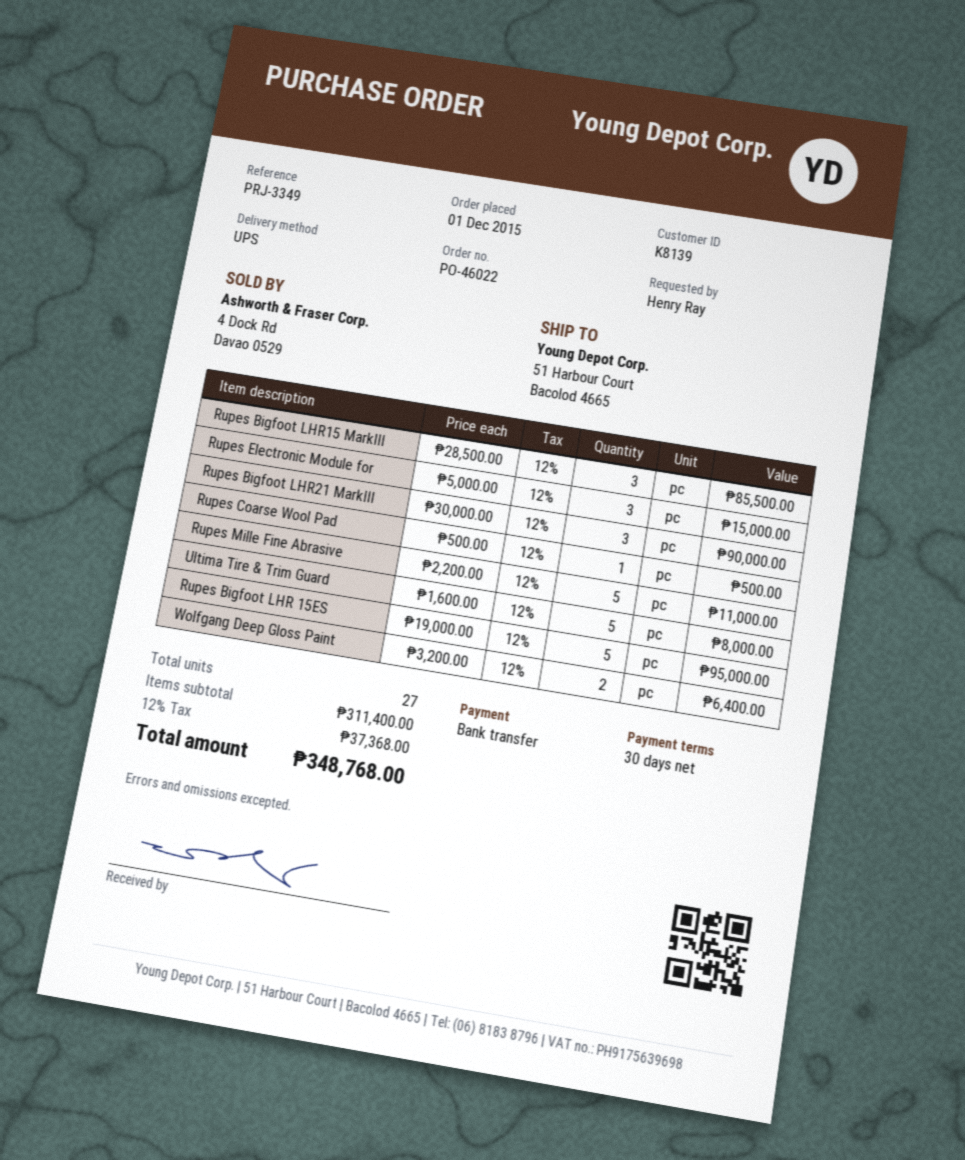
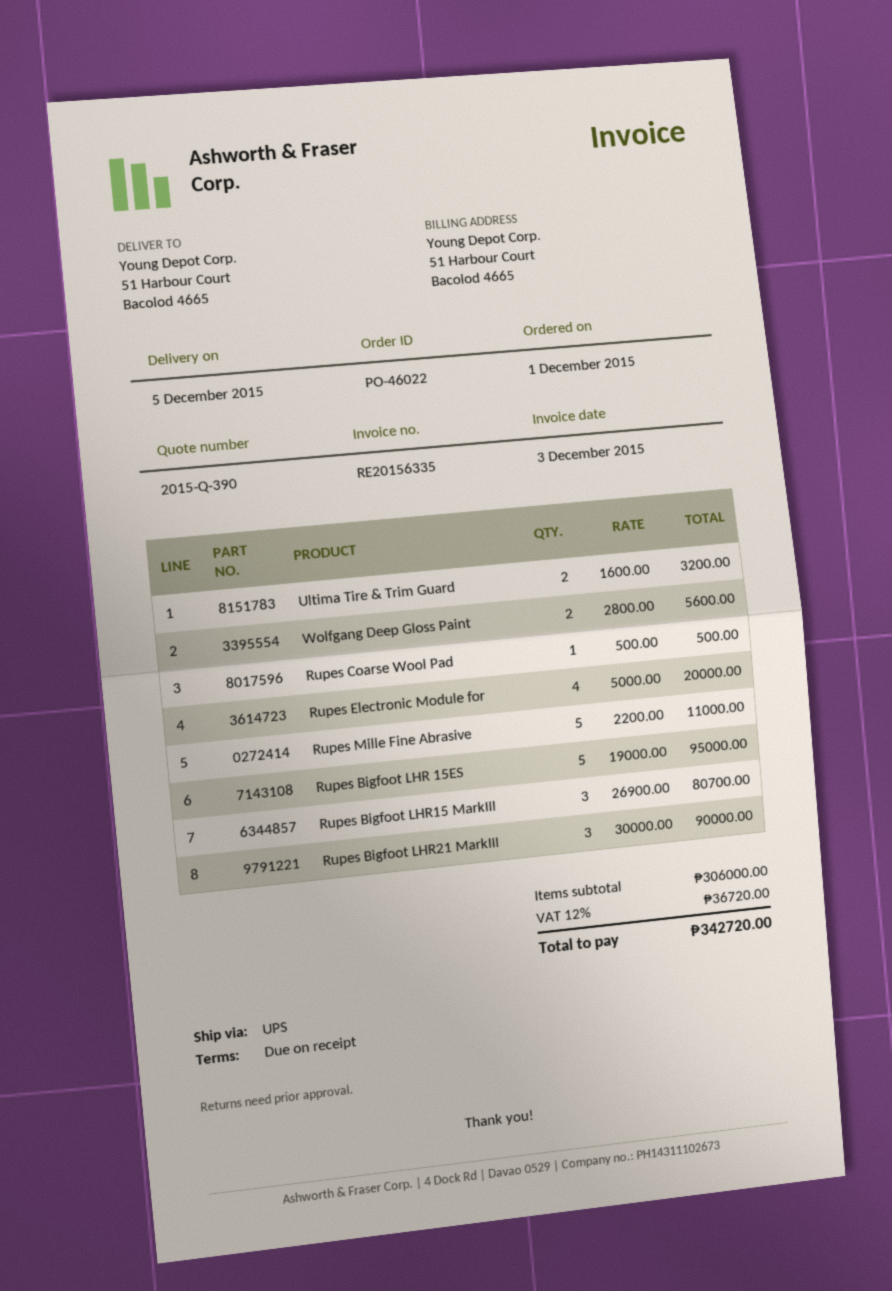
payment terms: 30 days -> on receipt
Rupes Bigfoot LHR15 MarkIII: 3 x 28500.00 = 85500.00 -> 3 x 26900.00 = 80700.00
Rupes Electronic Module for: 3 x 5000.00 = 15000.00 -> 4 x 5000.00 = 20000.00
Ultima Tire & Trim Guard: 5 x 1600.00 = 8000.00 -> 2 x 1600.00 = 3200.00
Wolfgang Deep Gloss Paint: 2 x 3200.00 = 6400.00 -> 2 x 2800.00 = 5600.00
subtotal: 311400.00 -> 306000.00
tax: 12% = 37368.00 -> 12% = 36720.00
total: 348768.00 -> 342720.00

